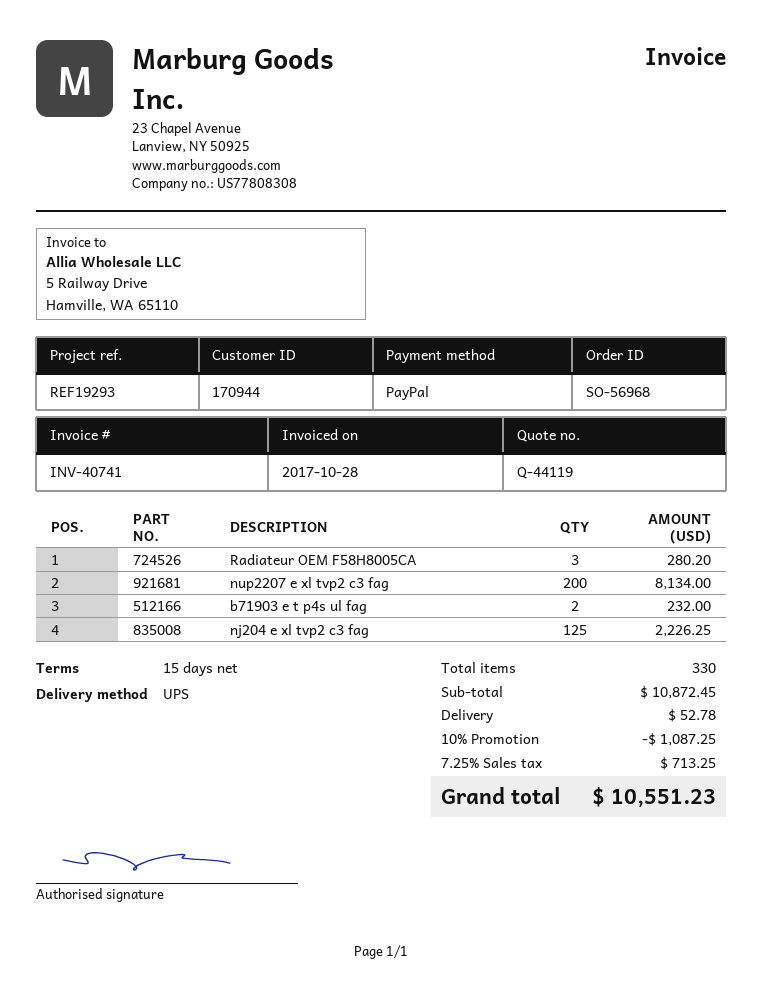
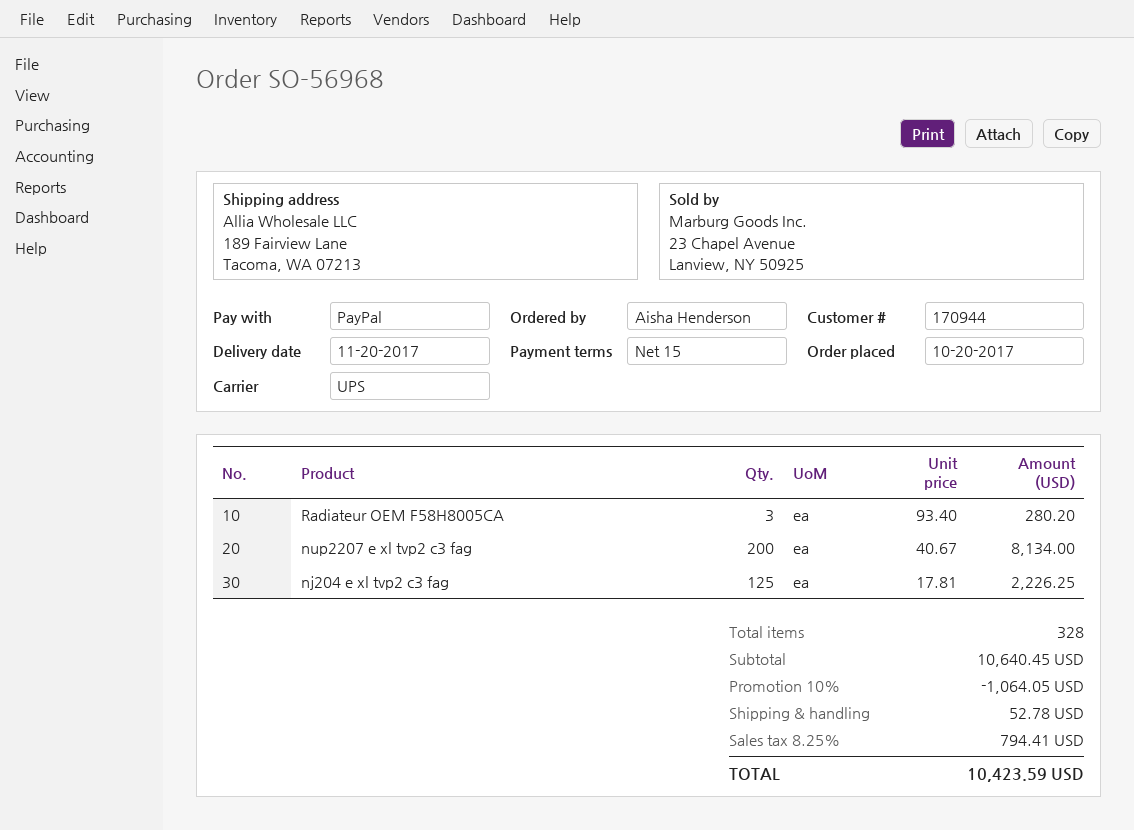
b71903 e t p4s ul fag: 2 for 232.00 -> none
total quantity: 330 -> 328
subtotal: 10872.45 -> 10640.45
discount: 10% = 1087.25 -> 10% = 1064.05
tax: 7.25% = 713.25 -> 8.25% = 794.41
total: 10551.23 -> 10423.59

